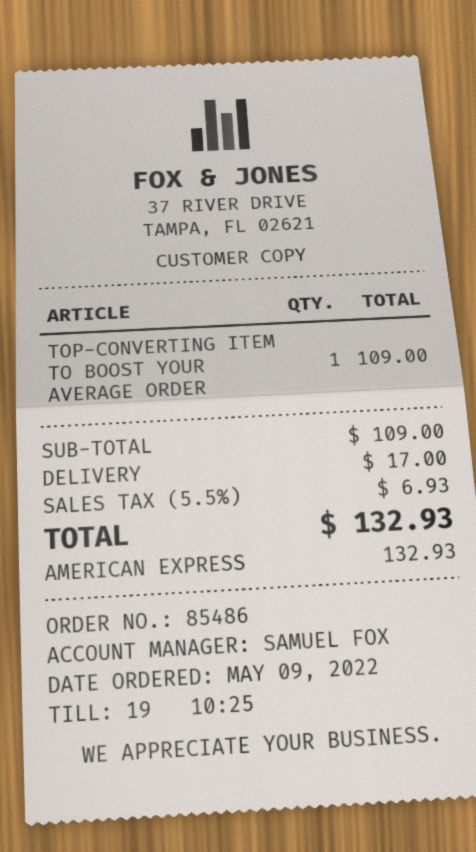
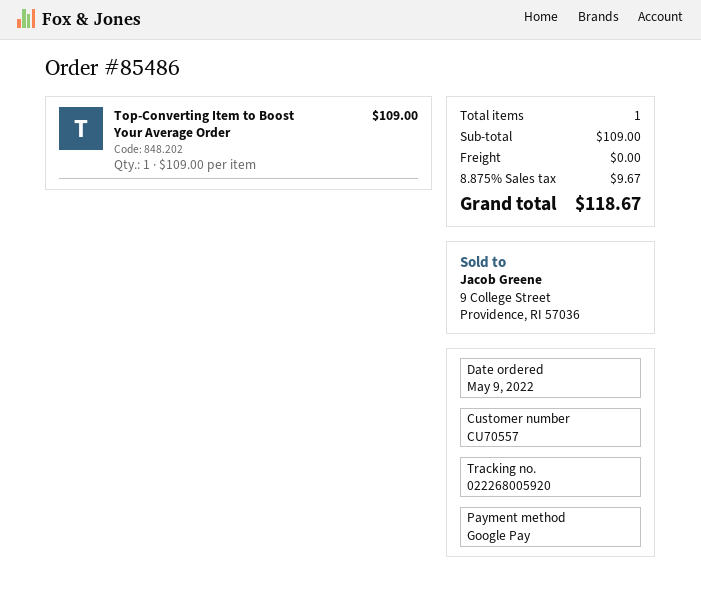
payment method: American Express -> Google Pay
shipping: 17.00 -> 0.00
tax: 5.5% = 6.93 -> 8.875% = 9.67
total: 132.93 -> 118.67

